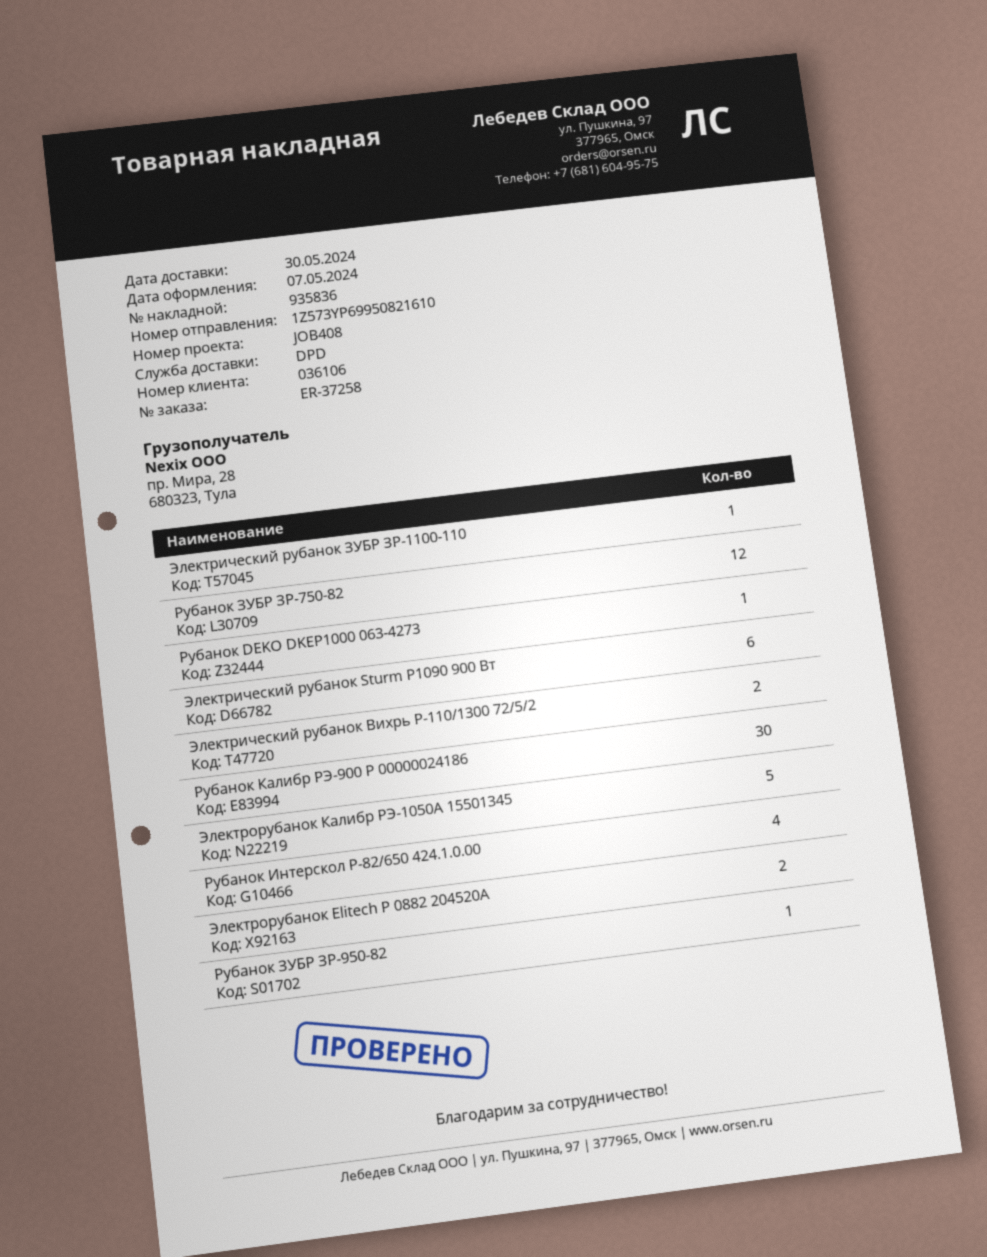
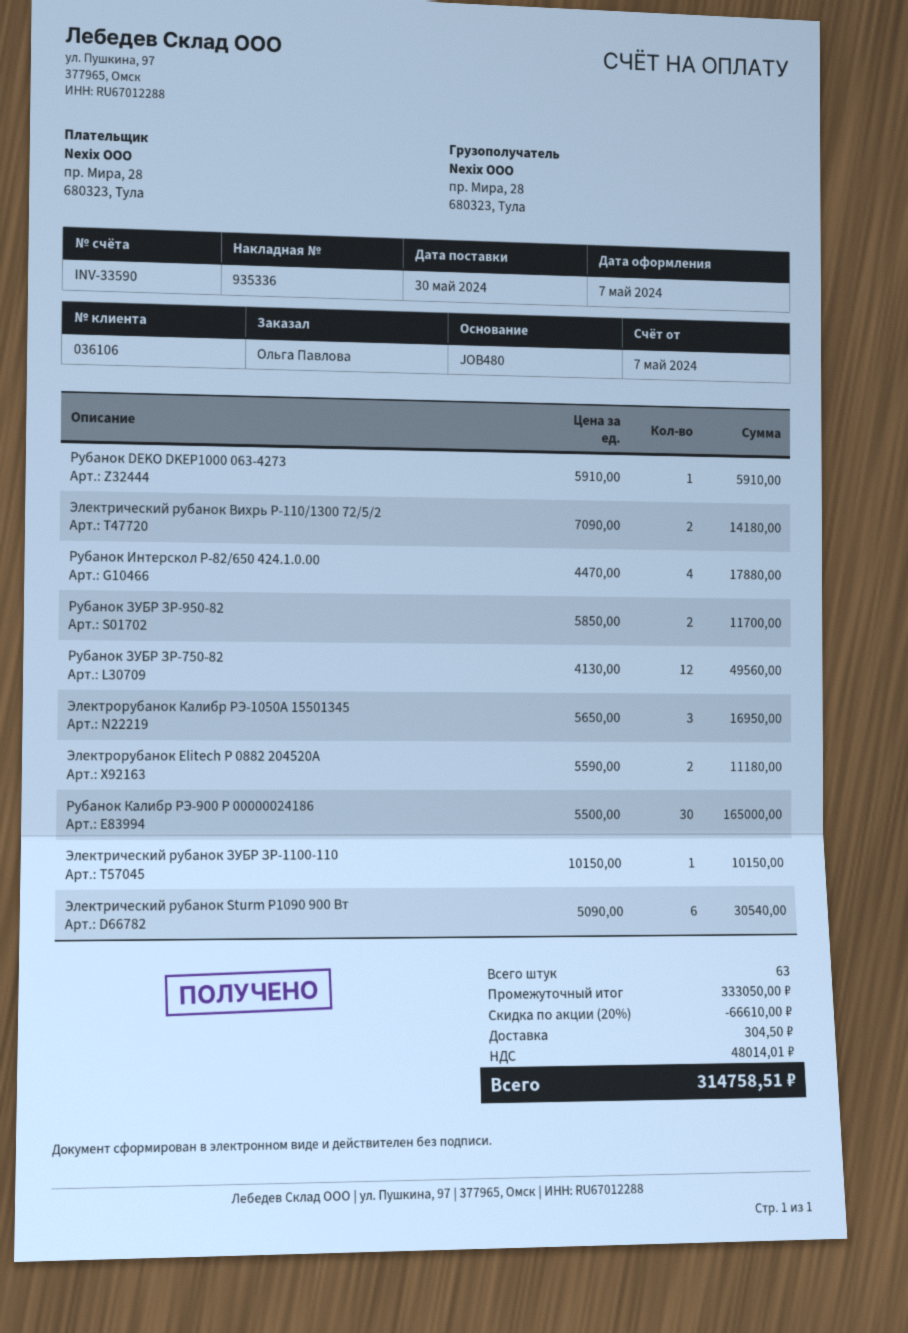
delivery note number: 935836 -> 935336
reference: JOB408 -> JOB480
Электрорубанок Калибр РЭ-1050А 15501345: 5 -> 3
Рубанок ЗУБР ЗР-950-82: 1 -> 2

